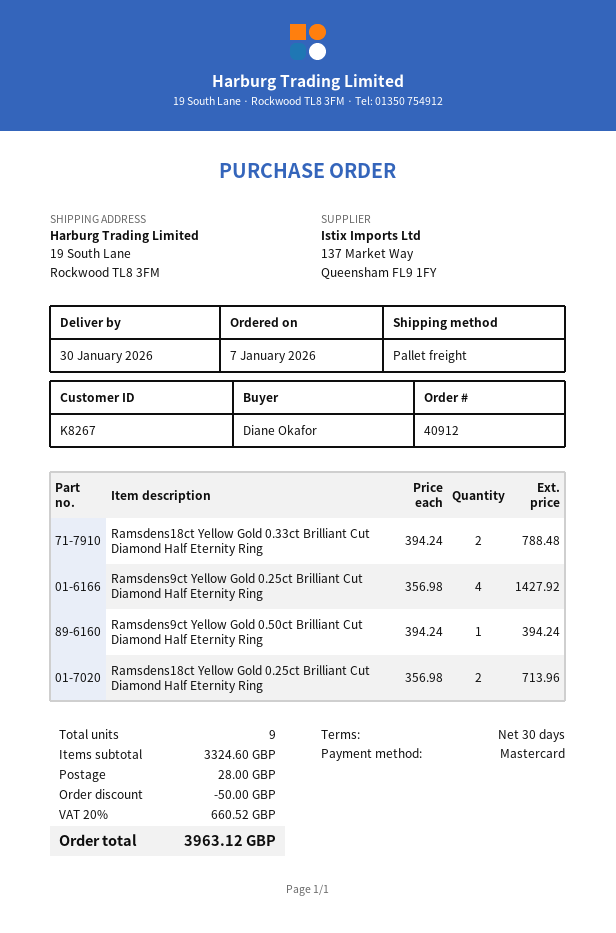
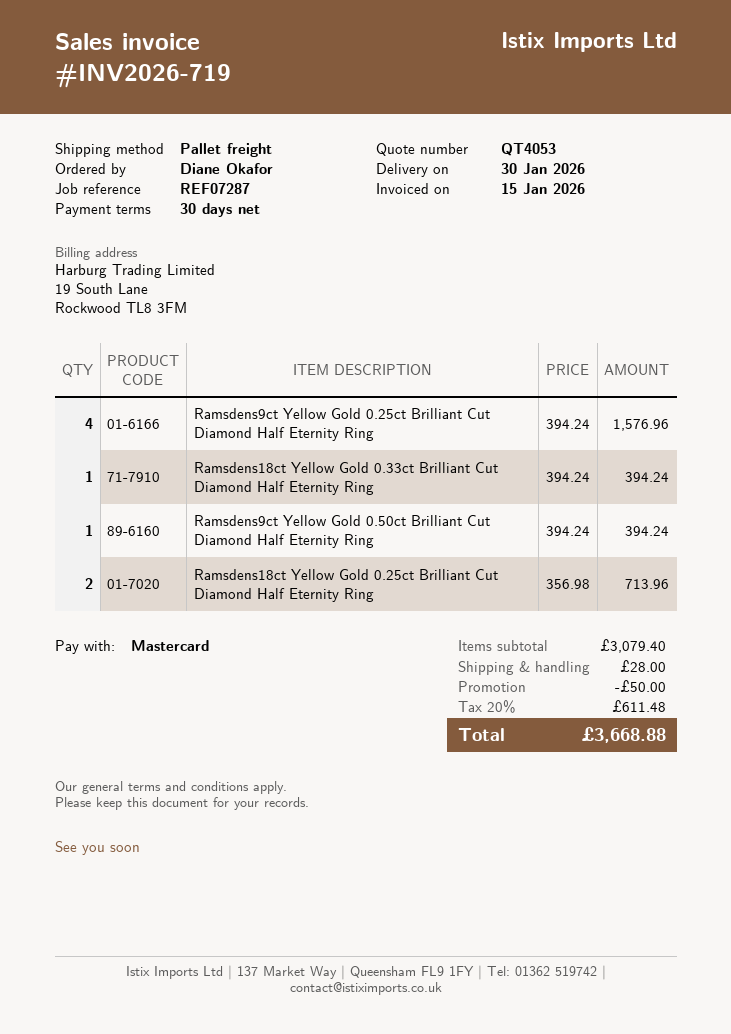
Ramsdens18ct Yellow Gold 0.33ct Brilliant Cut Diamond Half Eternity Ring: 2 x 394.24 = 788.48 -> 1 x 394.24 = 394.24
Ramsdens9ct Yellow Gold 0.25ct Brilliant Cut Diamond Half Eternity Ring: 4 x 356.98 = 1427.92 -> 4 x 394.24 = 1576.96
subtotal: 3324.60 -> 3079.40
tax: 20% = 660.52 -> 20% = 611.48
total: 3963.12 -> 3668.88

